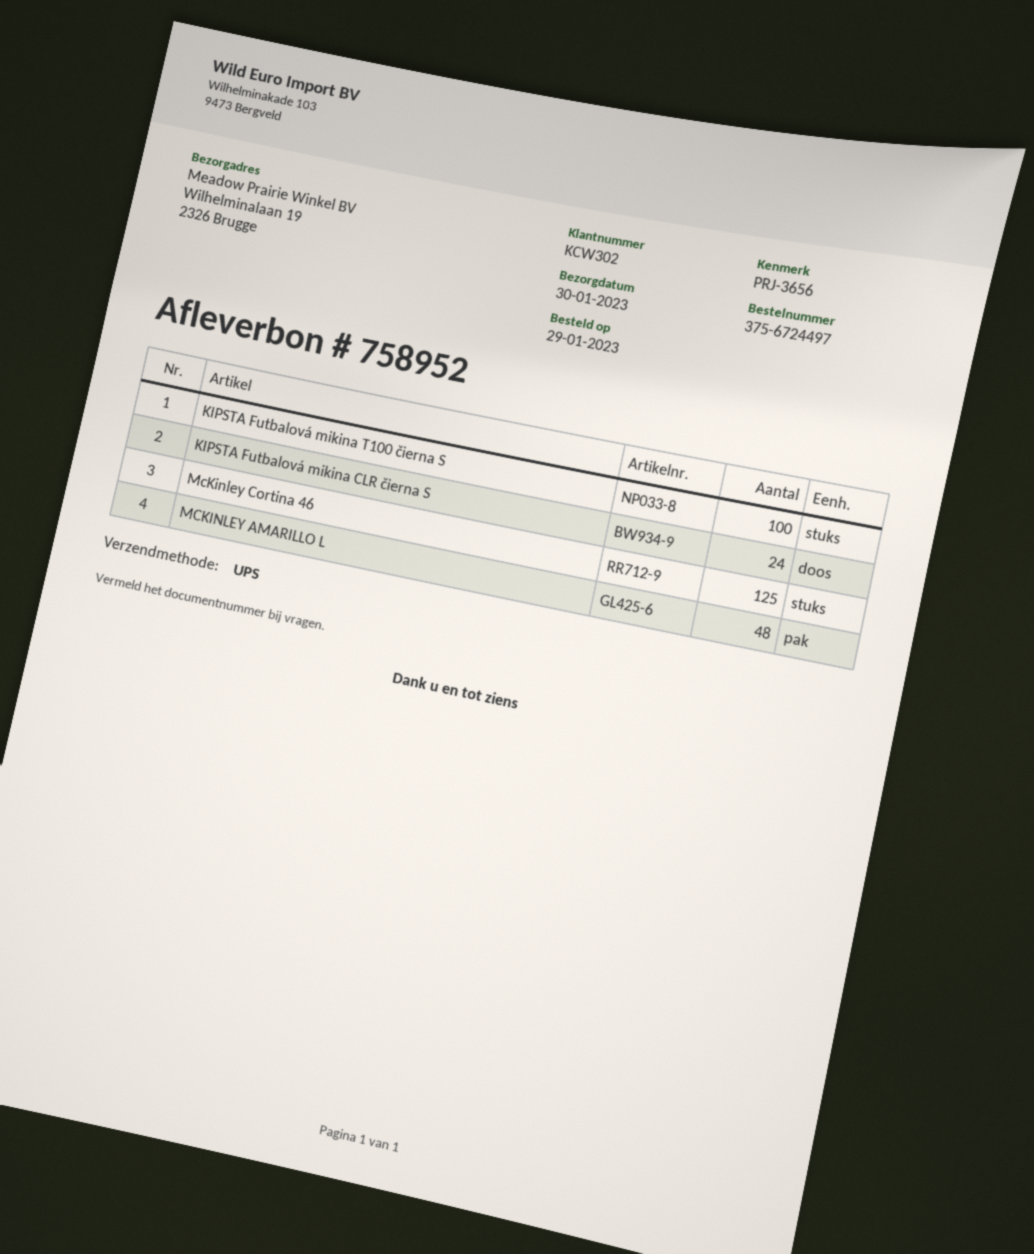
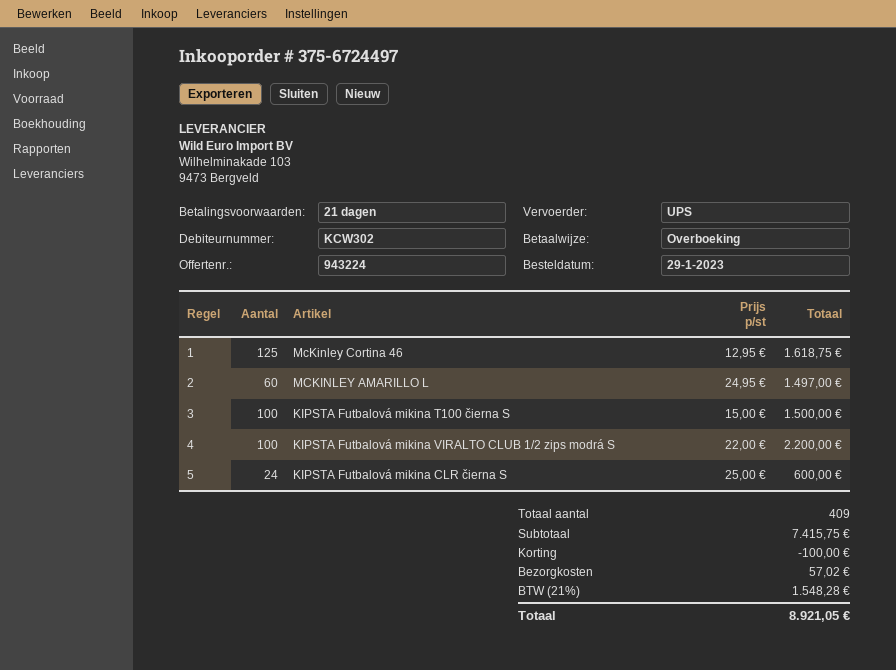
MCKINLEY AMARILLO L: 48 -> 60
KIPSTA Futbalová mikina VIRALTO CLUB 1/2 zips modrá S: none -> 100

